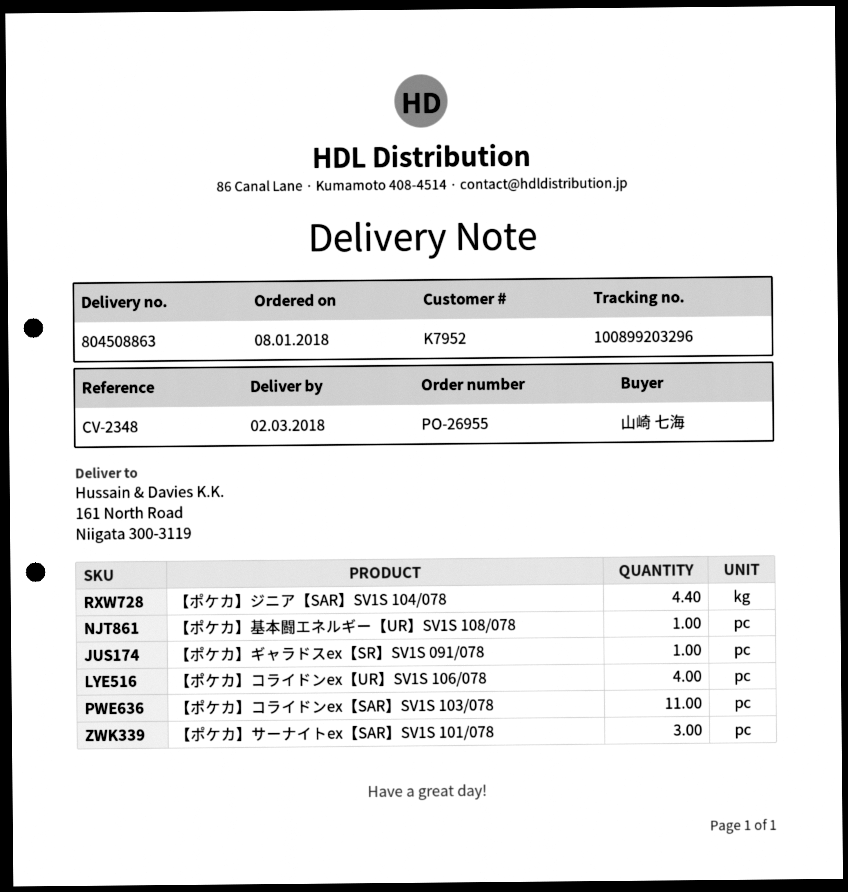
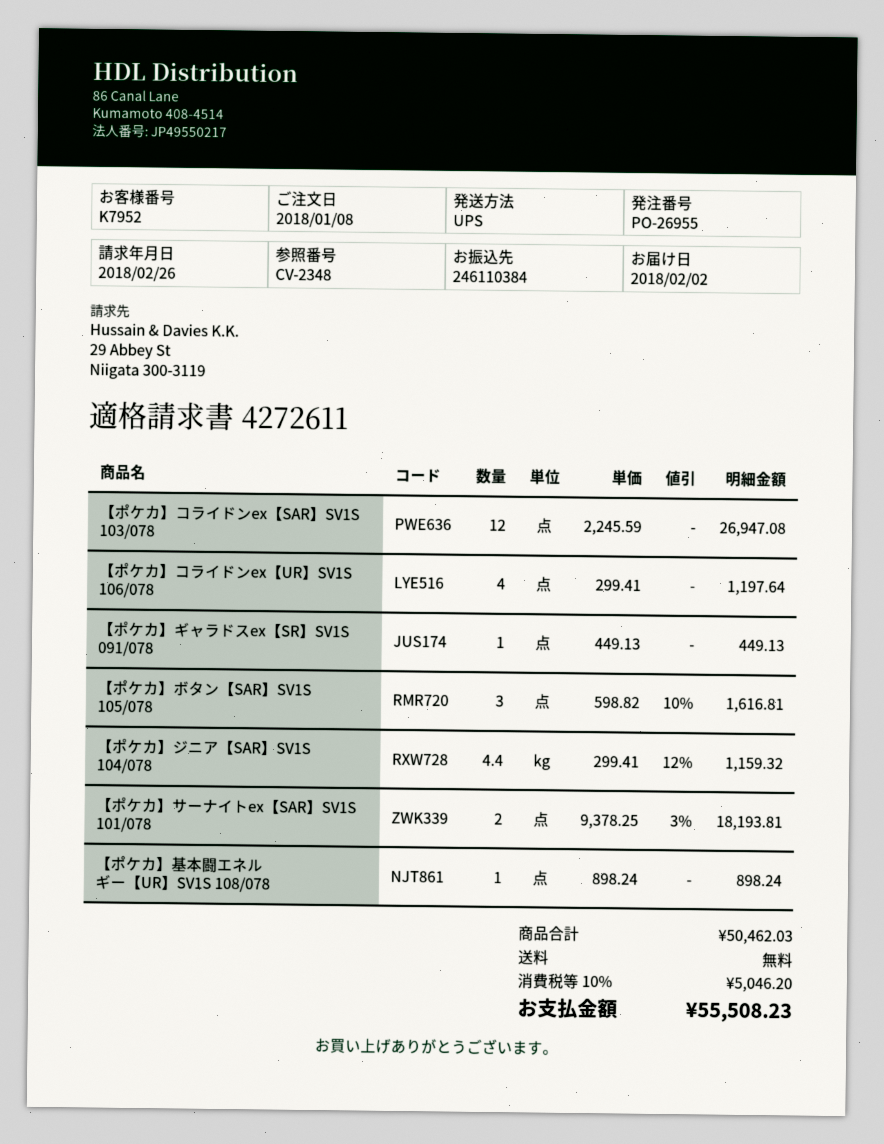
delivery date: 2018-03-02 -> 2018-02-02
【ポケカ】コライドンex【SAR】SV1S 103/078: 11 -> 12
【ポケカ】サーナイトex【SAR】SV1S 101/078: 3 -> 2
【ポケカ】ボタン【SAR】SV1S 105/078: none -> 3

